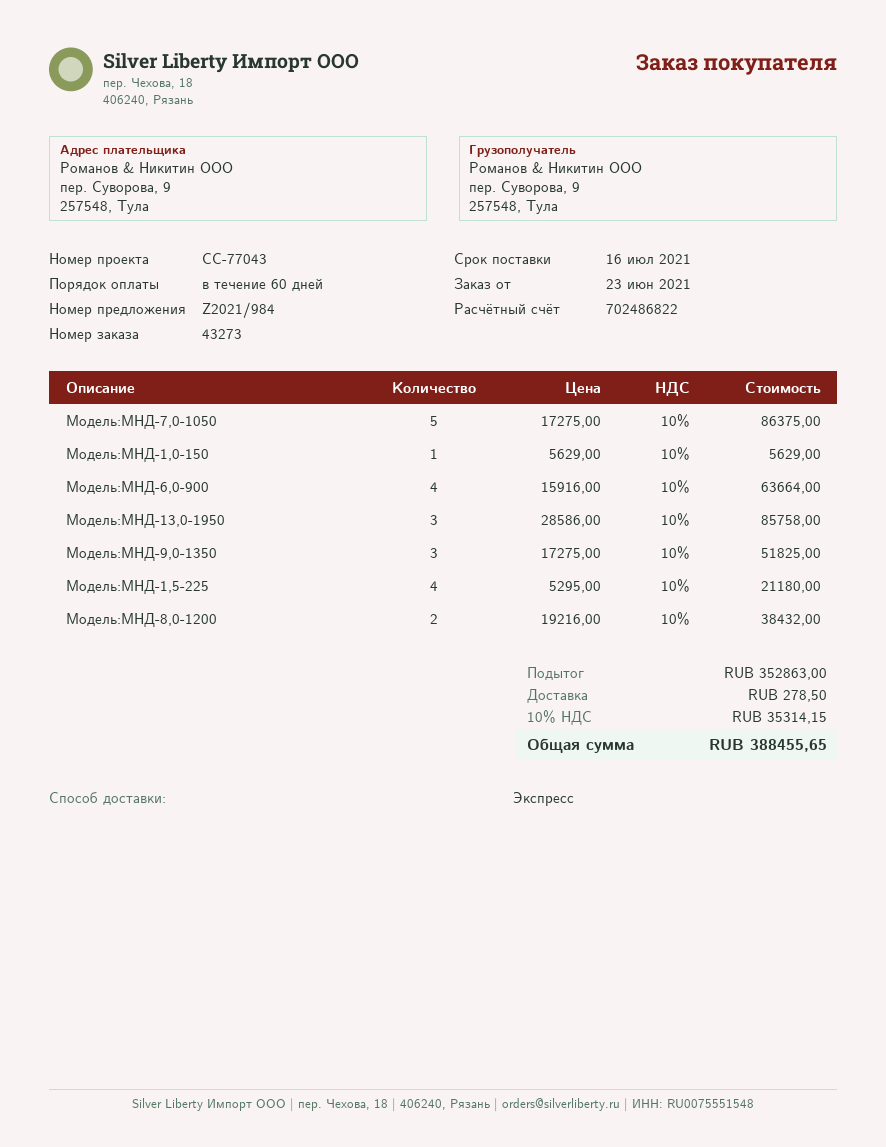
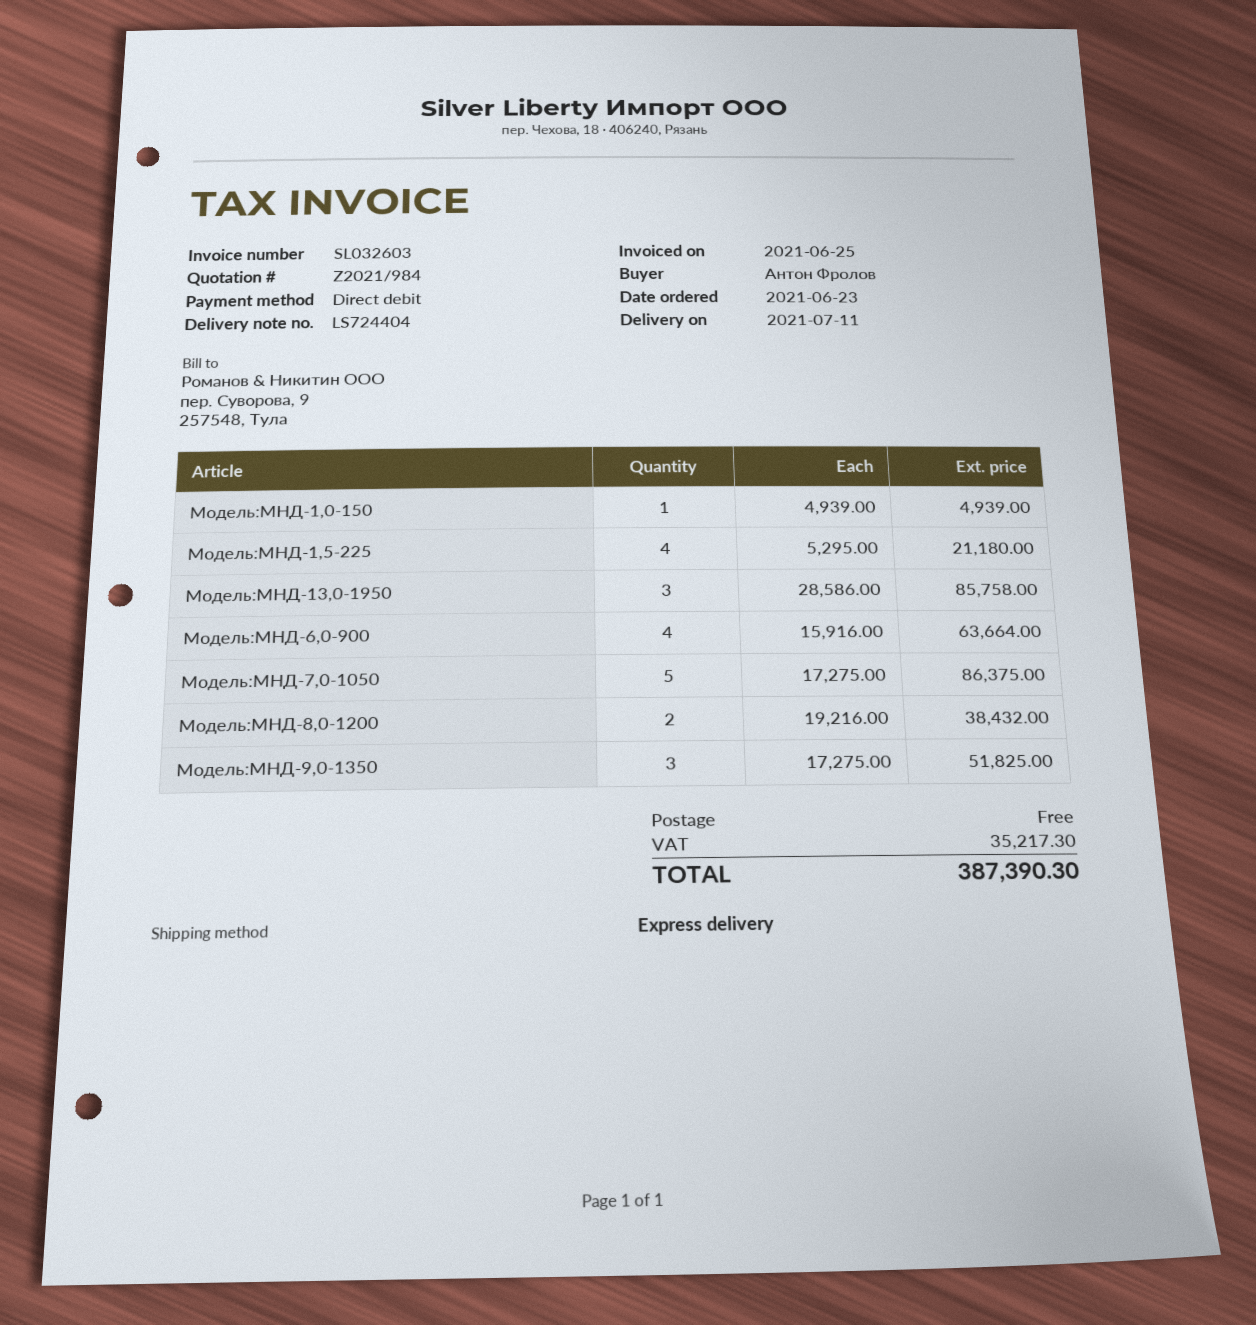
delivery date: 2021-07-16 -> 2021-07-11
Модель:МНД-1,0-150: 1 x 5629.00 = 5629.00 -> 1 x 4939.00 = 4939.00
shipping: 278.50 -> 0.00
tax: 35314.15 -> 35217.30
total: 388455.65 -> 387390.30

